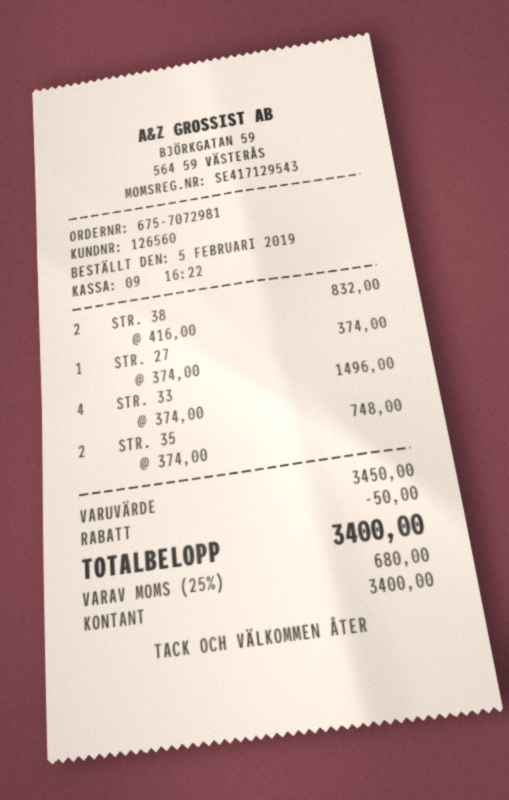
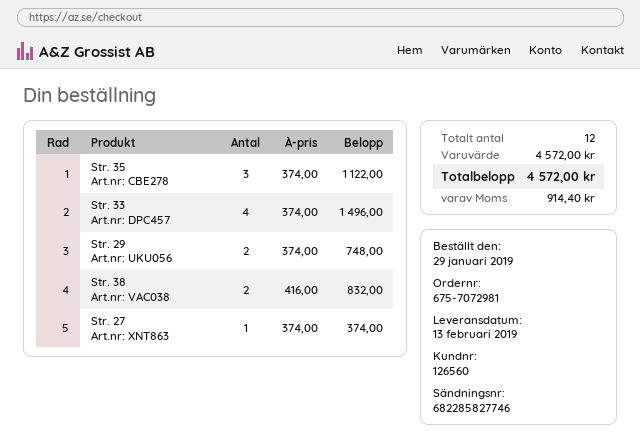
order date: 2019-02-05 -> 2019-01-29
STR. 35: 2 x 374.00 = 748.00 -> 3 x 374.00 = 1122.00
Str. 29: none -> 2 x 374.00 = 748.00
subtotal: 3450.00 -> 4572.00
discount: 50.00 -> none
tax: 680.00 -> 914.40
total: 3400.00 -> 4572.00

